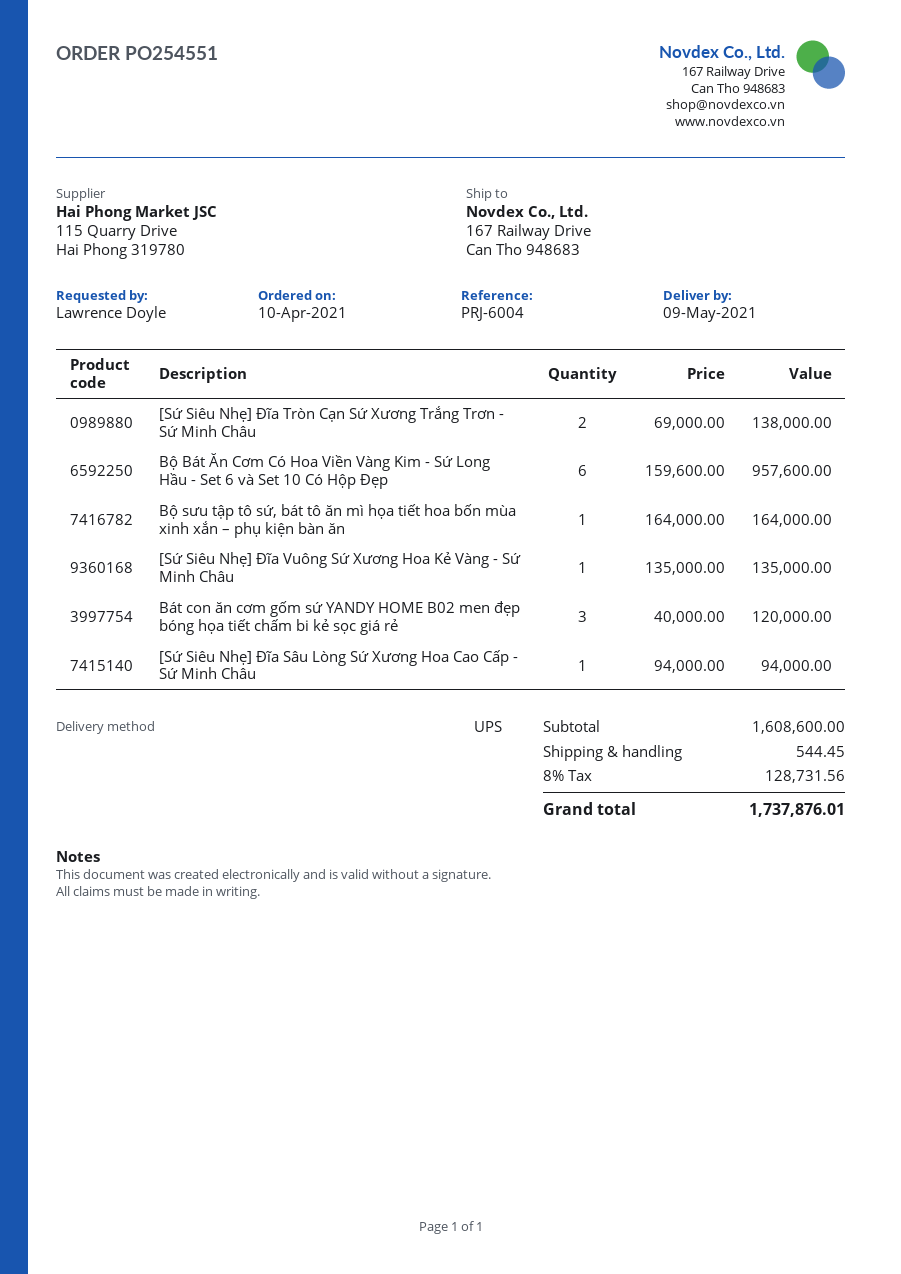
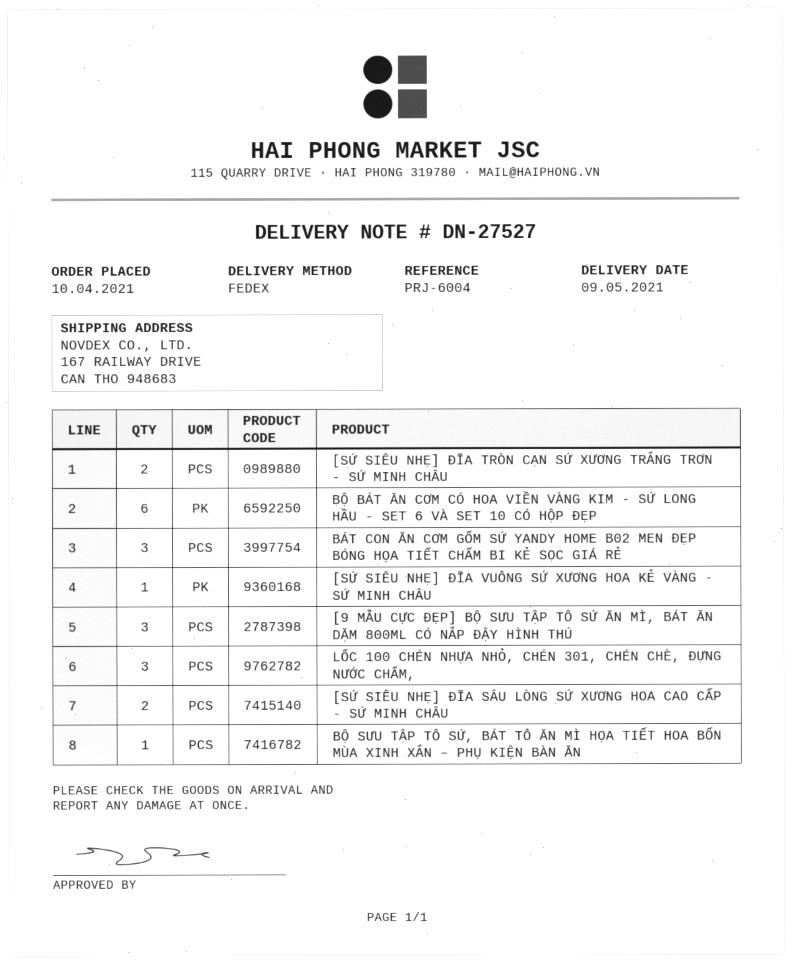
shipping method: UPS -> FedEx
[Sứ Siêu Nhẹ] Đĩa Sâu Lòng Sứ Xương Hoa Cao Cấp - Sứ Minh Châu: 1 -> 2
[9 MẪU CỰC ĐẸP] BỘ SƯU TẬP TÔ SỨ ĂN MÌ, BÁT ĂN DẶM 800ML CÓ NẮP ĐẬY HÌNH THÚ: none -> 3
LỐC 100 CHÉN NHỰA NHỎ, CHÉN 301, CHÉN CHÈ, ĐỰNG NƯỚC CHẤM,: none -> 3

